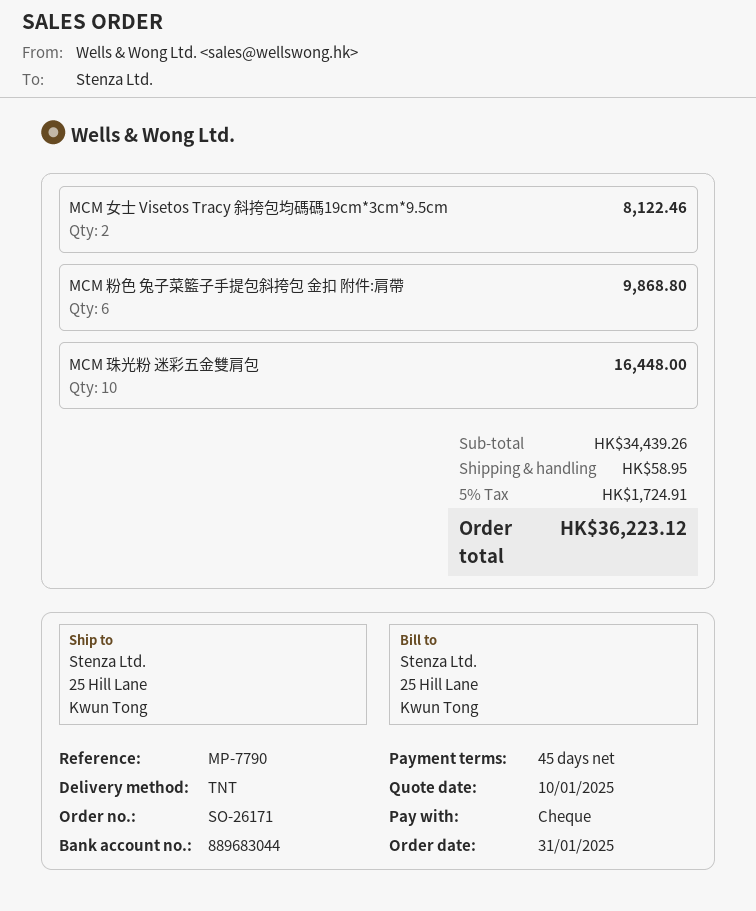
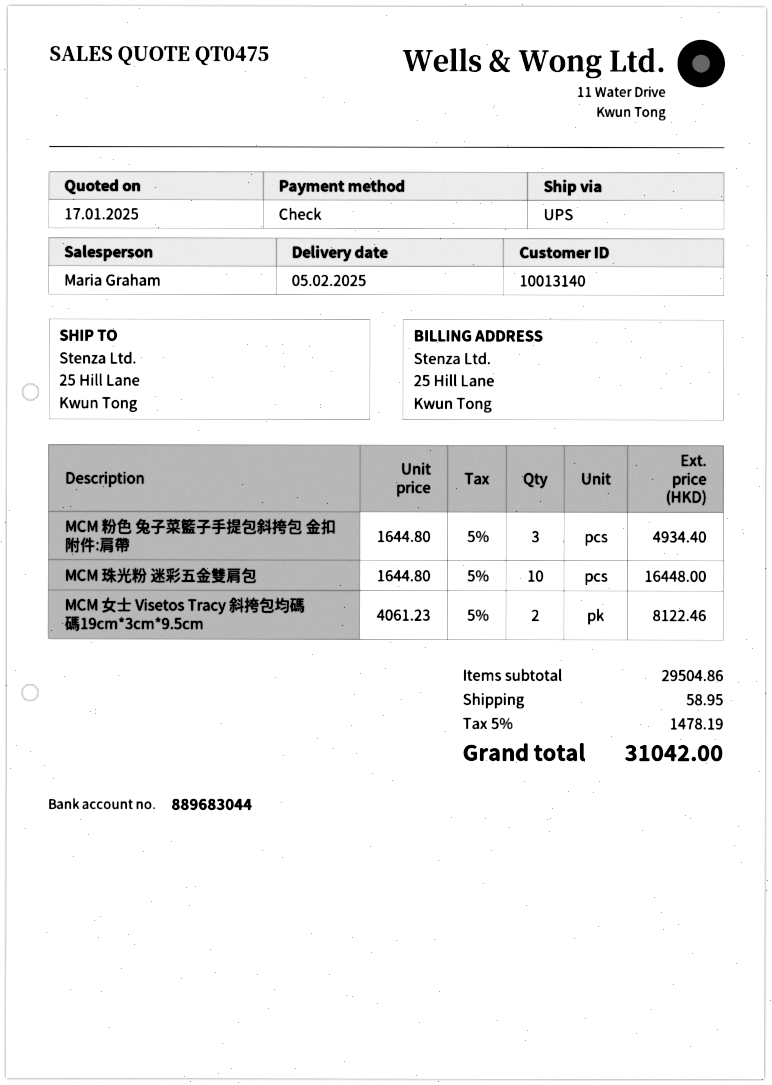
quote date: 2025-01-10 -> 2025-01-17
shipping method: TNT -> UPS
MCM 粉色 兔子菜籃子手提包斜挎包 金扣 附件:肩帶: 6 for 9868.80 -> 3 for 4934.40
subtotal: 34439.26 -> 29504.86
tax: 5% = 1724.91 -> 5% = 1478.19
total: 36223.12 -> 31042.00

